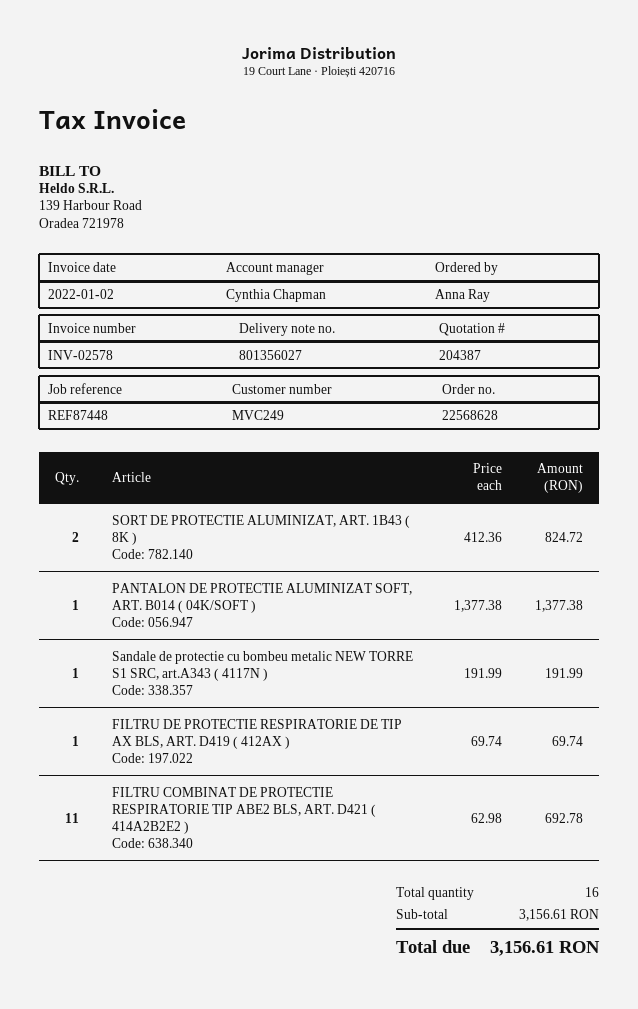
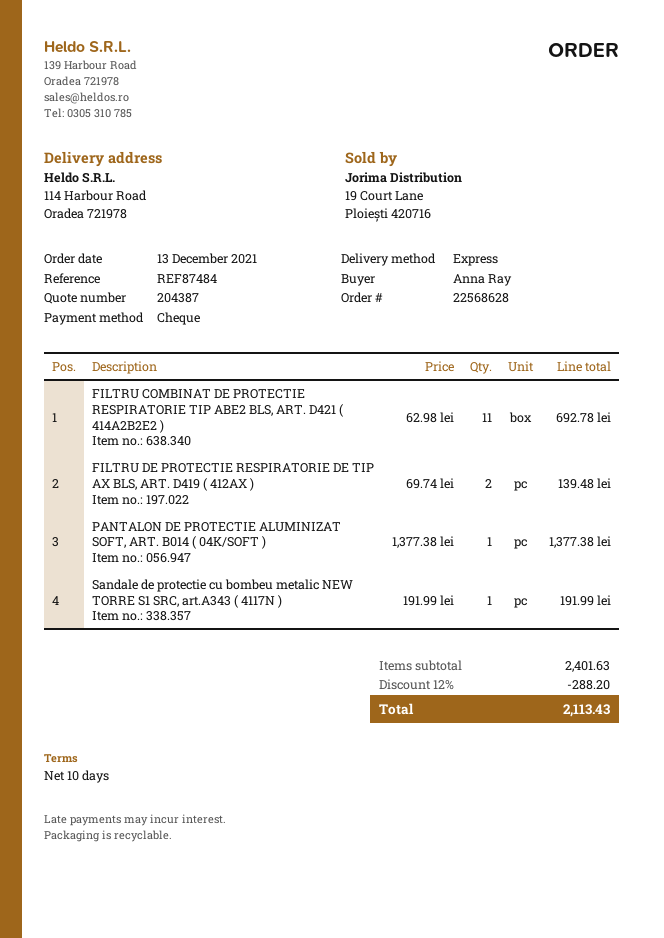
reference: REF87448 -> REF87484
SORT DE PROTECTIE ALUMINIZAT, ART. 1B43 ( 8K ): 2 x 412.36 = 824.72 -> none
FILTRU DE PROTECTIE RESPIRATORIE DE TIP AX BLS, ART. D419 ( 412AX ): 1 x 69.74 = 69.74 -> 2 x 69.74 = 139.48
subtotal: 3156.61 -> 2401.63
discount: none -> 12% = 288.20
total: 3156.61 -> 2113.43

